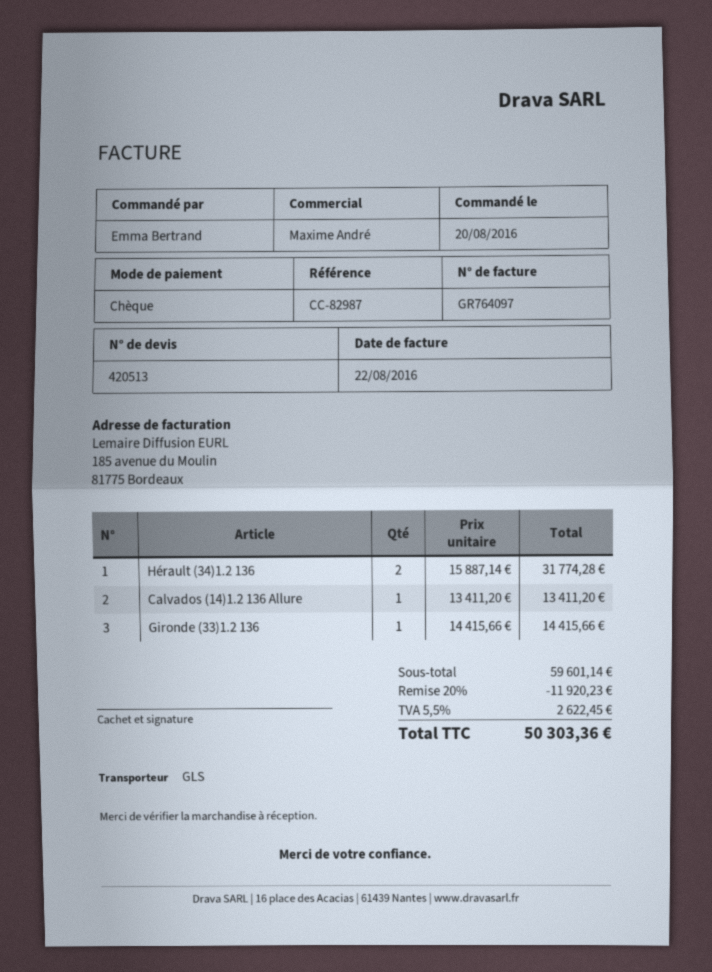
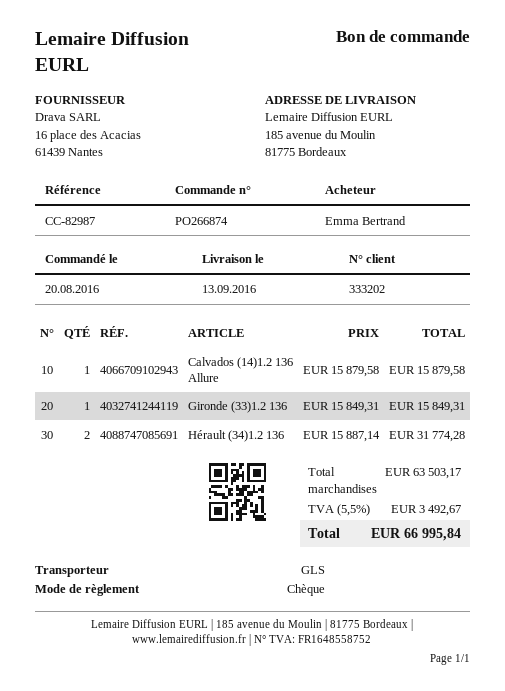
Calvados (14)1.2 136 Allure: 1 x 13411.20 = 13411.20 -> 1 x 15879.58 = 15879.58
Gironde (33)1.2 136: 1 x 14415.66 = 14415.66 -> 1 x 15849.31 = 15849.31
subtotal: 59601.14 -> 63503.17
discount: 20% = 11920.23 -> none
tax: 5.5% = 2622.45 -> 5.5% = 3492.67
total: 50303.36 -> 66995.84

